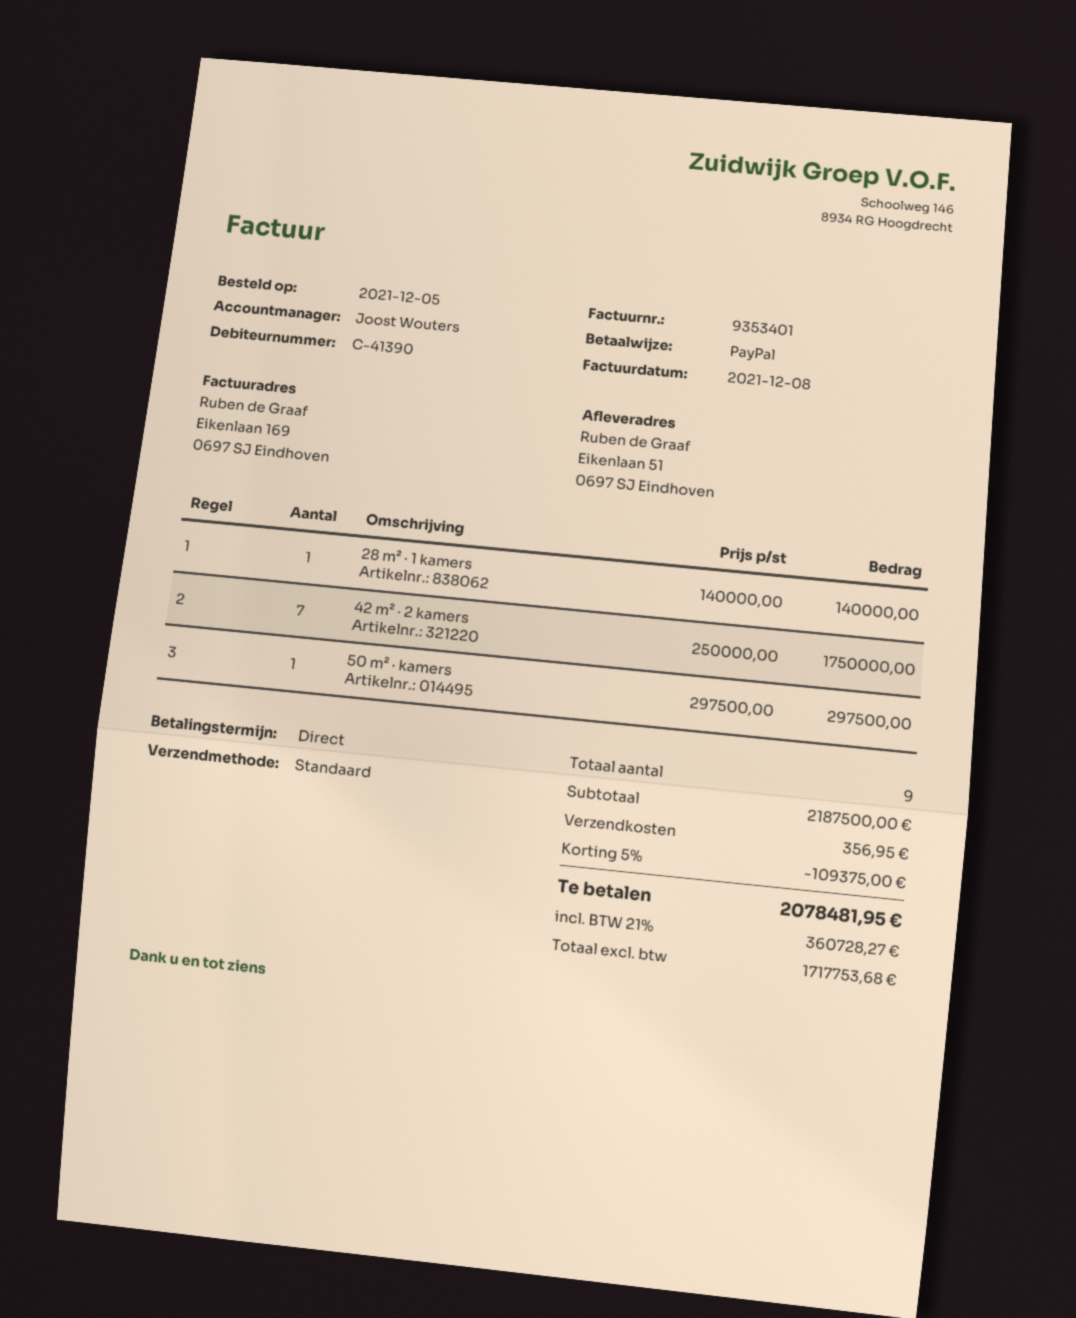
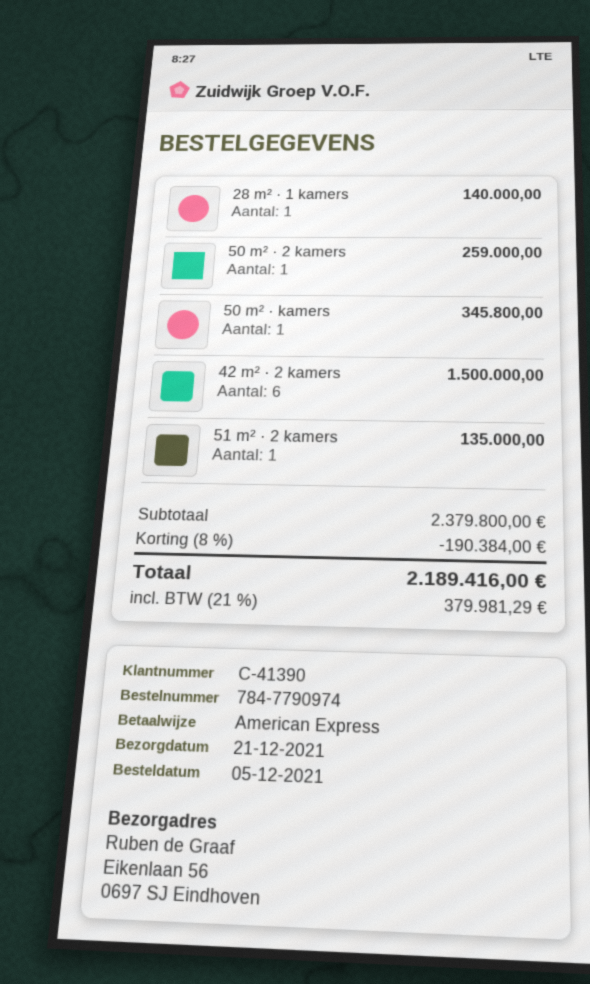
payment method: PayPal -> American Express
ship to: Eikenlaan 51, 0697 SJ Eindhoven -> Eikenlaan 56, 0697 SJ Eindhoven
42 m² · 2 kamers: 7 for 1750000.00 -> 6 for 1500000.00
50 m² · kamers: 1 for 297500.00 -> 1 for 345800.00
50 m² · 2 kamers: none -> 1 for 259000.00
51 m² · 2 kamers: none -> 1 for 135000.00
subtotal: 2187500.00 -> 2379800.00
discount: 5% = 109375.00 -> 8% = 190384.00
shipping: 356.95 -> none
tax: 21% = 360728.27 -> 21% = 379981.29
total: 2078481.95 -> 2189416.00

